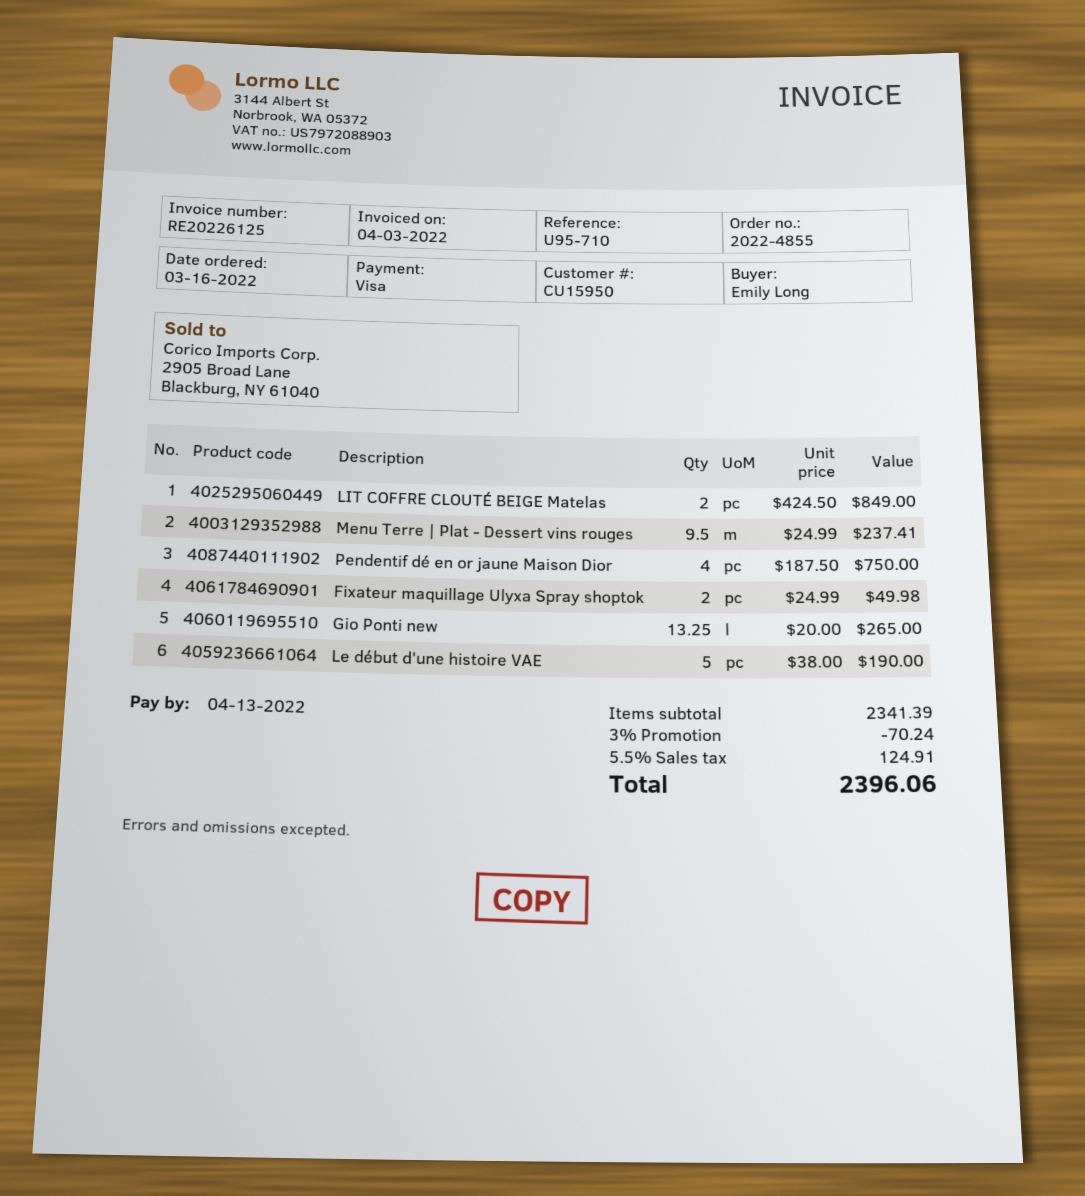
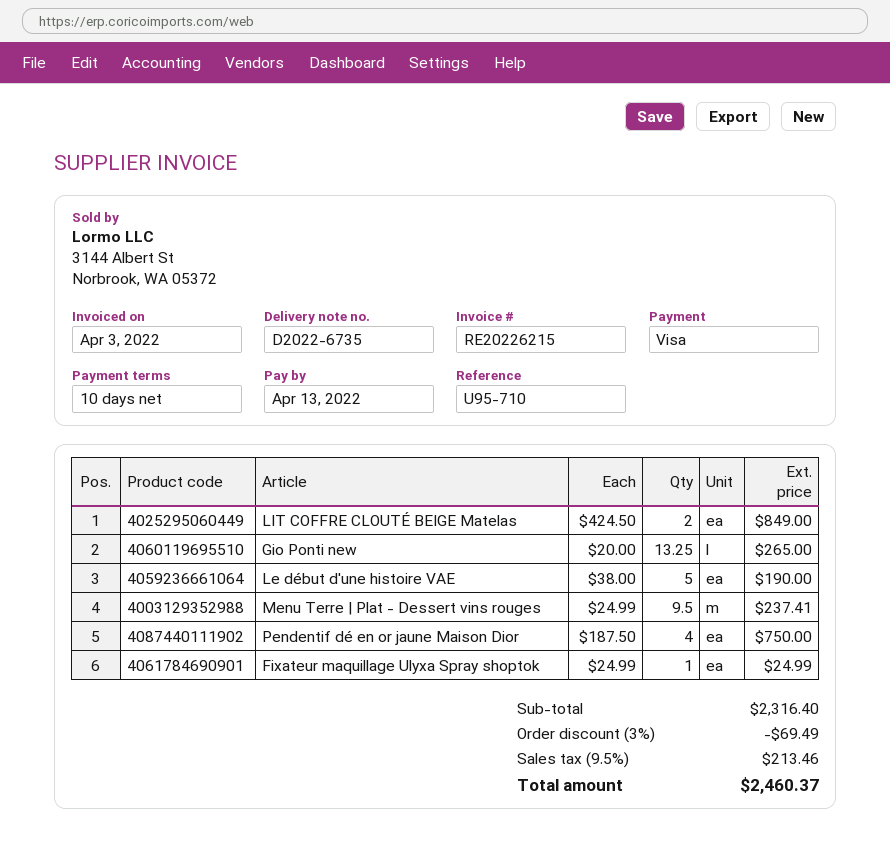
invoice number: RE20226125 -> RE20226215
Fixateur maquillage Ulyxa Spray shoptok: 2 x 24.99 = 49.98 -> 1 x 24.99 = 24.99
subtotal: 2341.39 -> 2316.40
discount: 3% = 70.24 -> 3% = 69.49
tax: 5.5% = 124.91 -> 9.5% = 213.46
total: 2396.06 -> 2460.37

